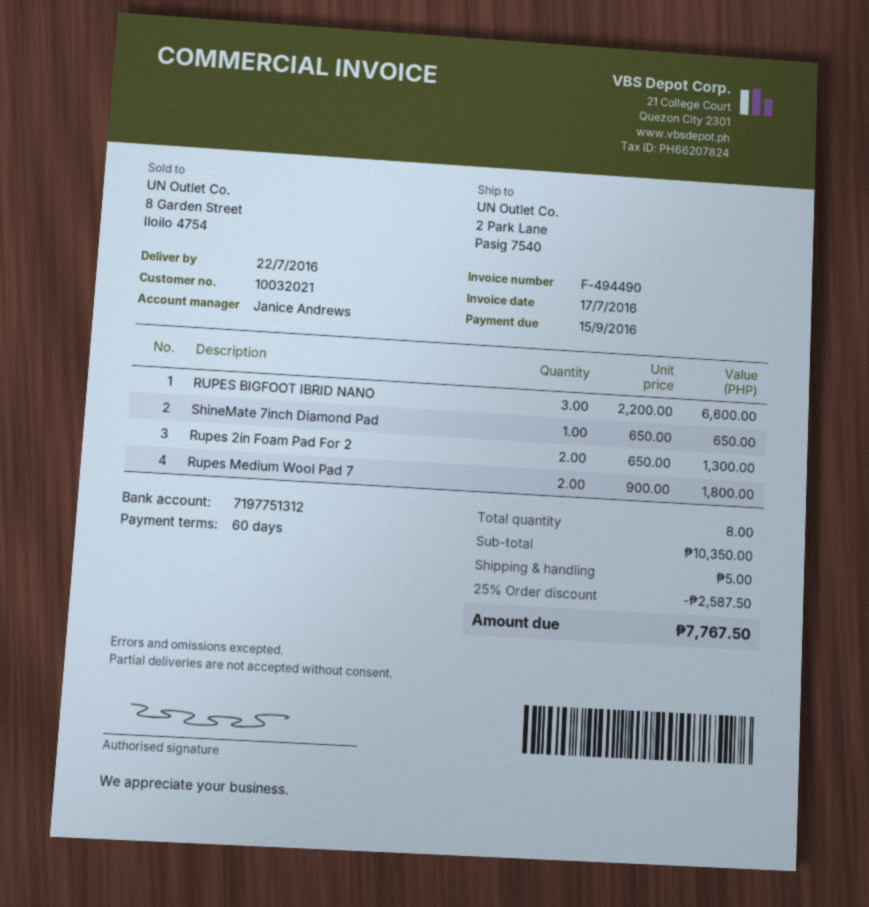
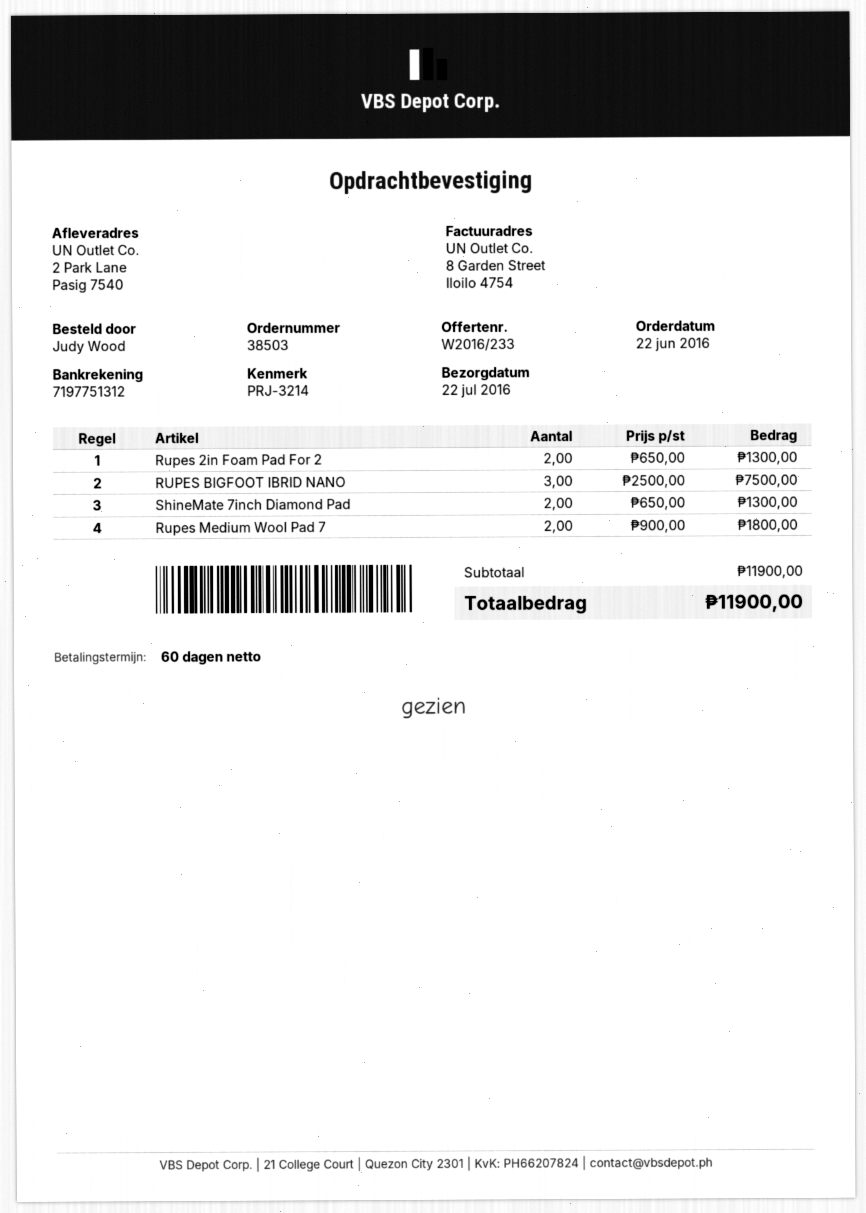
RUPES BIGFOOT IBRID NANO: 3 x 2200.00 = 6600.00 -> 3 x 2500.00 = 7500.00
ShineMate 7inch Diamond Pad: 1 x 650.00 = 650.00 -> 2 x 650.00 = 1300.00
subtotal: 10350.00 -> 11900.00
discount: 25% = 2587.50 -> none
shipping: 5.00 -> none
total: 7767.50 -> 11900.00

